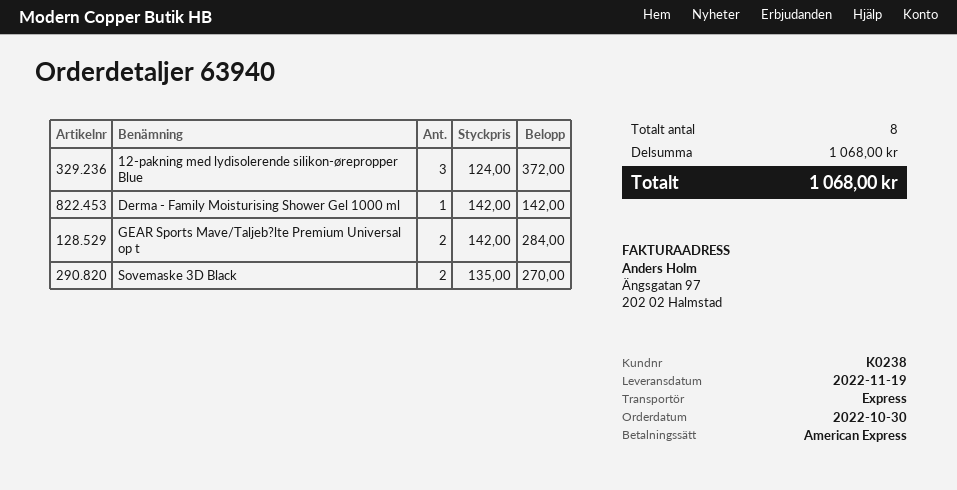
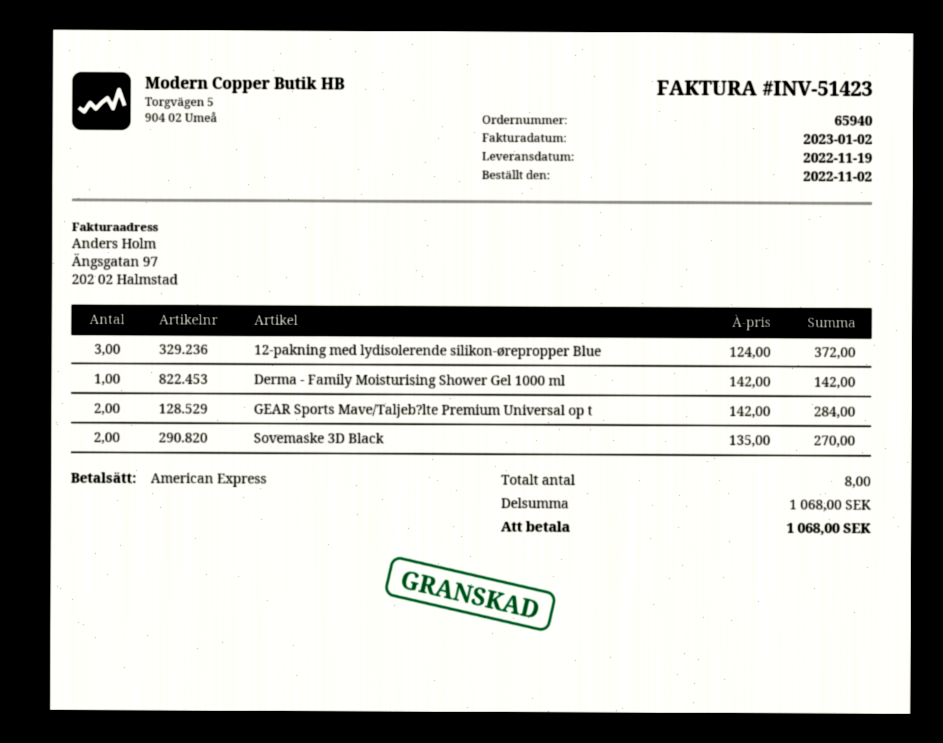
order number: 63940 -> 65940
order date: 2022-10-30 -> 2022-11-02

